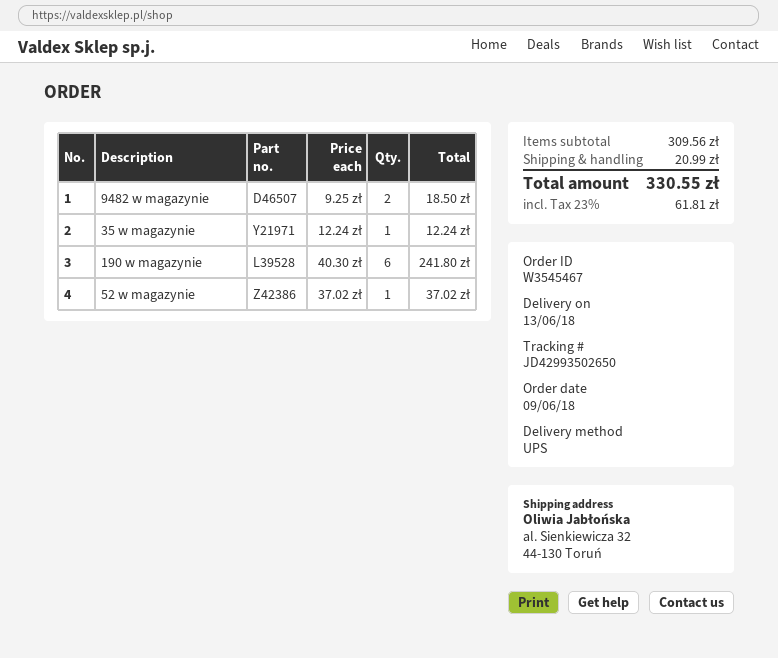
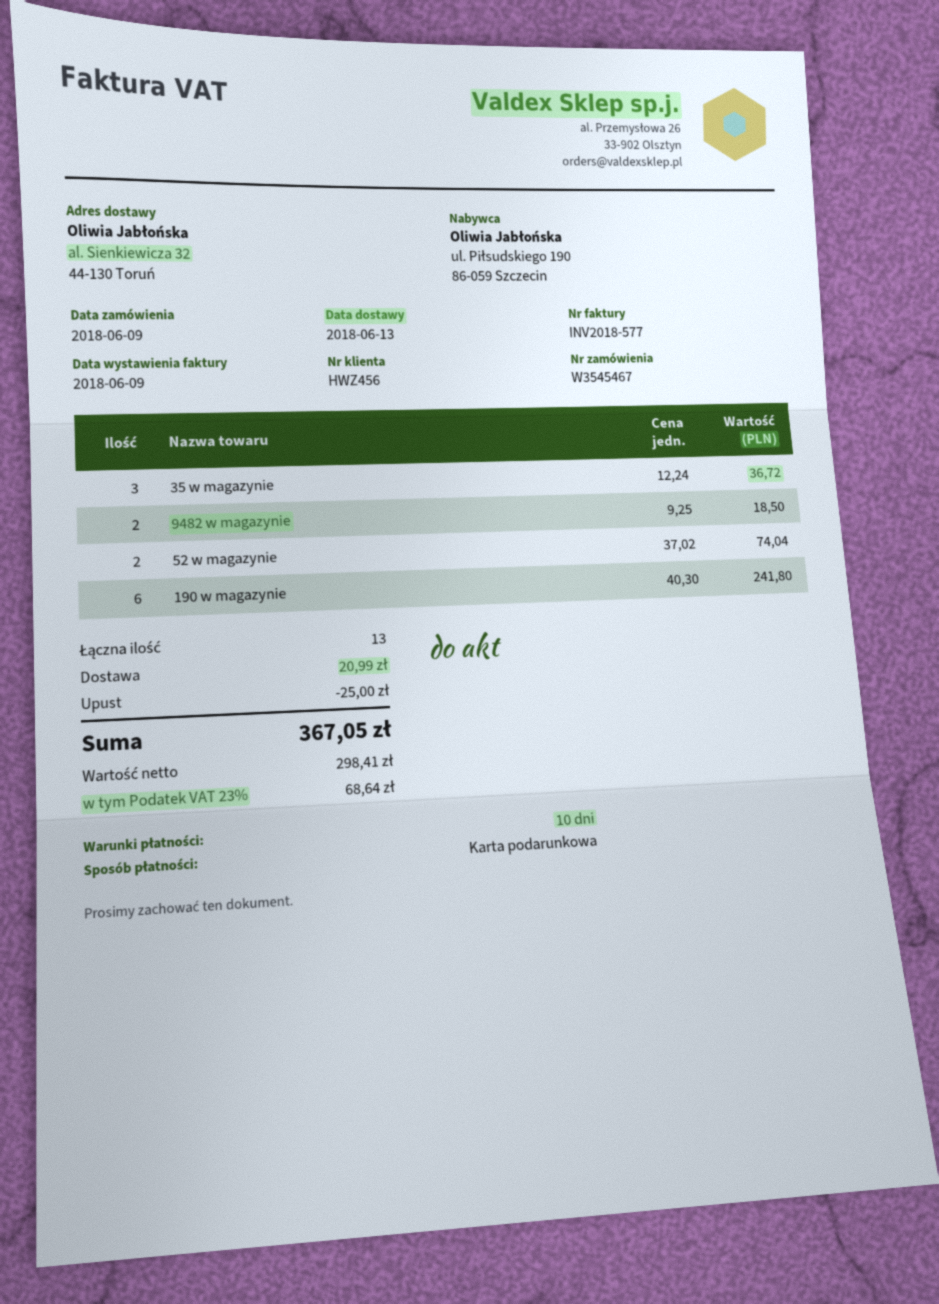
35 w magazynie: 1 x 12.24 = 12.24 -> 3 x 12.24 = 36.72
52 w magazynie: 1 x 37.02 = 37.02 -> 2 x 37.02 = 74.04
discount: none -> 25.00
tax: 23% = 61.81 -> 23% = 68.64
total: 330.55 -> 367.05

